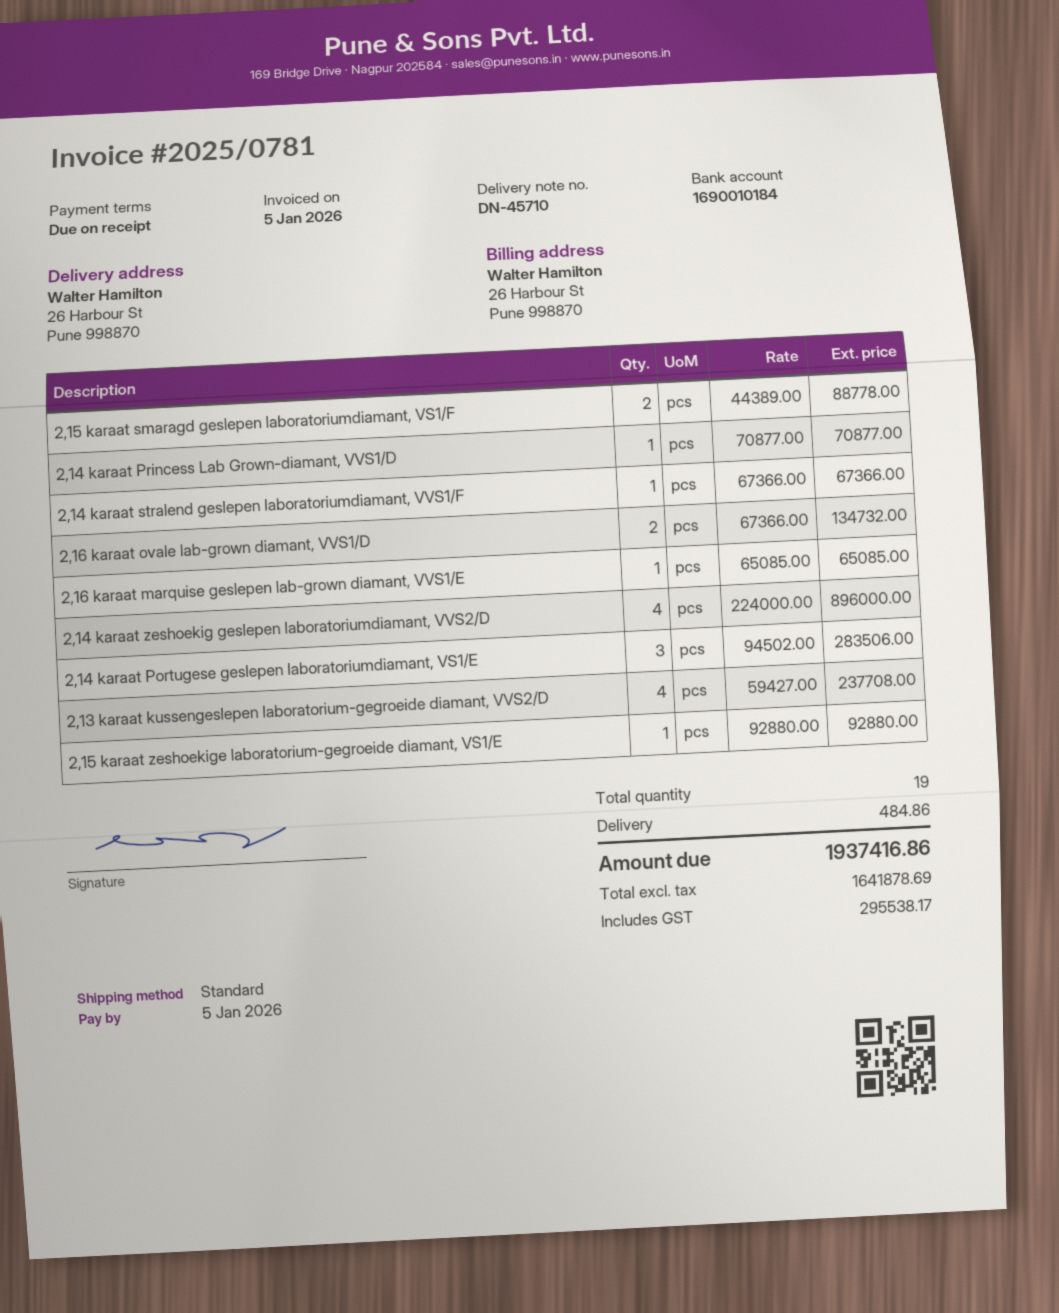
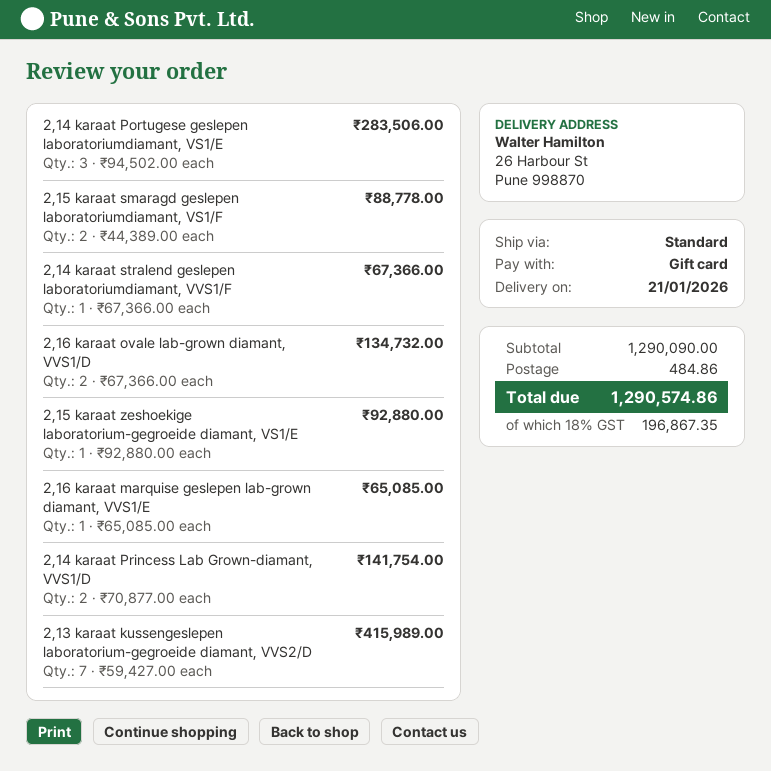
2,14 karaat Princess Lab Grown-diamant, VVS1/D: 1 x 70877.00 = 70877.00 -> 2 x 70877.00 = 141754.00
2,14 karaat zeshoekig geslepen laboratoriumdiamant, VVS2/D: 4 x 224000.00 = 896000.00 -> none
2,13 karaat kussengeslepen laboratorium-gegroeide diamant, VVS2/D: 4 x 59427.00 = 237708.00 -> 7 x 59427.00 = 415989.00
tax: 295538.17 -> 196867.35
total: 1937416.86 -> 1290574.86

